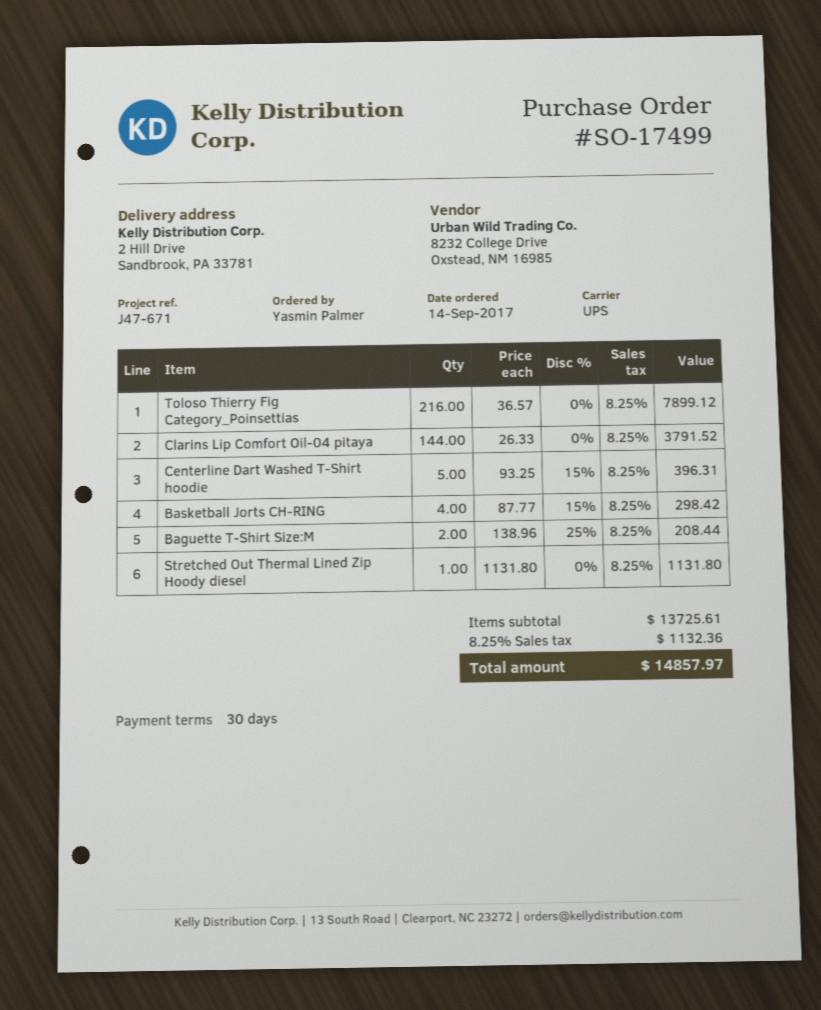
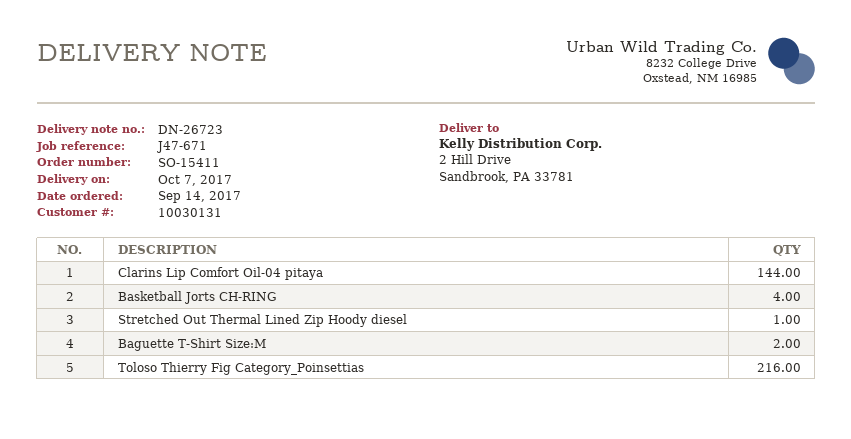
order number: SO-17499 -> SO-15411
Centerline Dart Washed T-Shirt hoodie: 5 -> none

